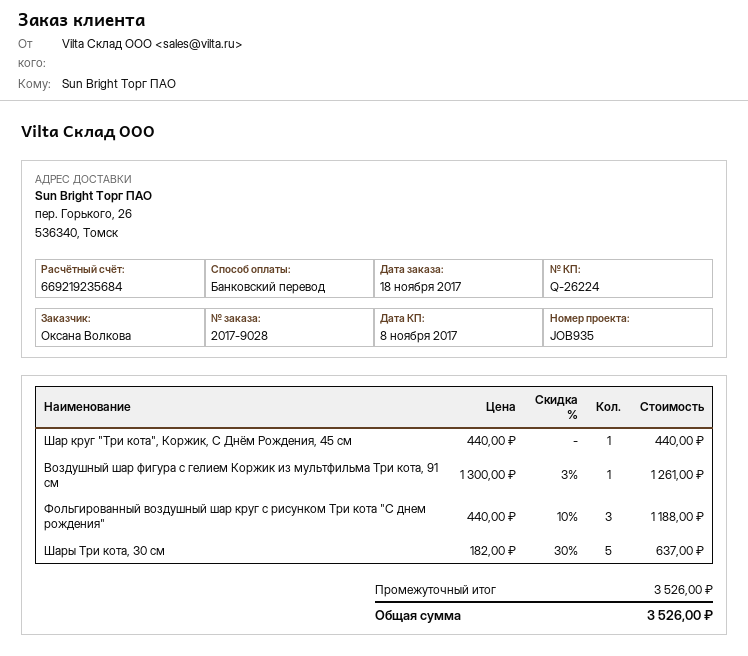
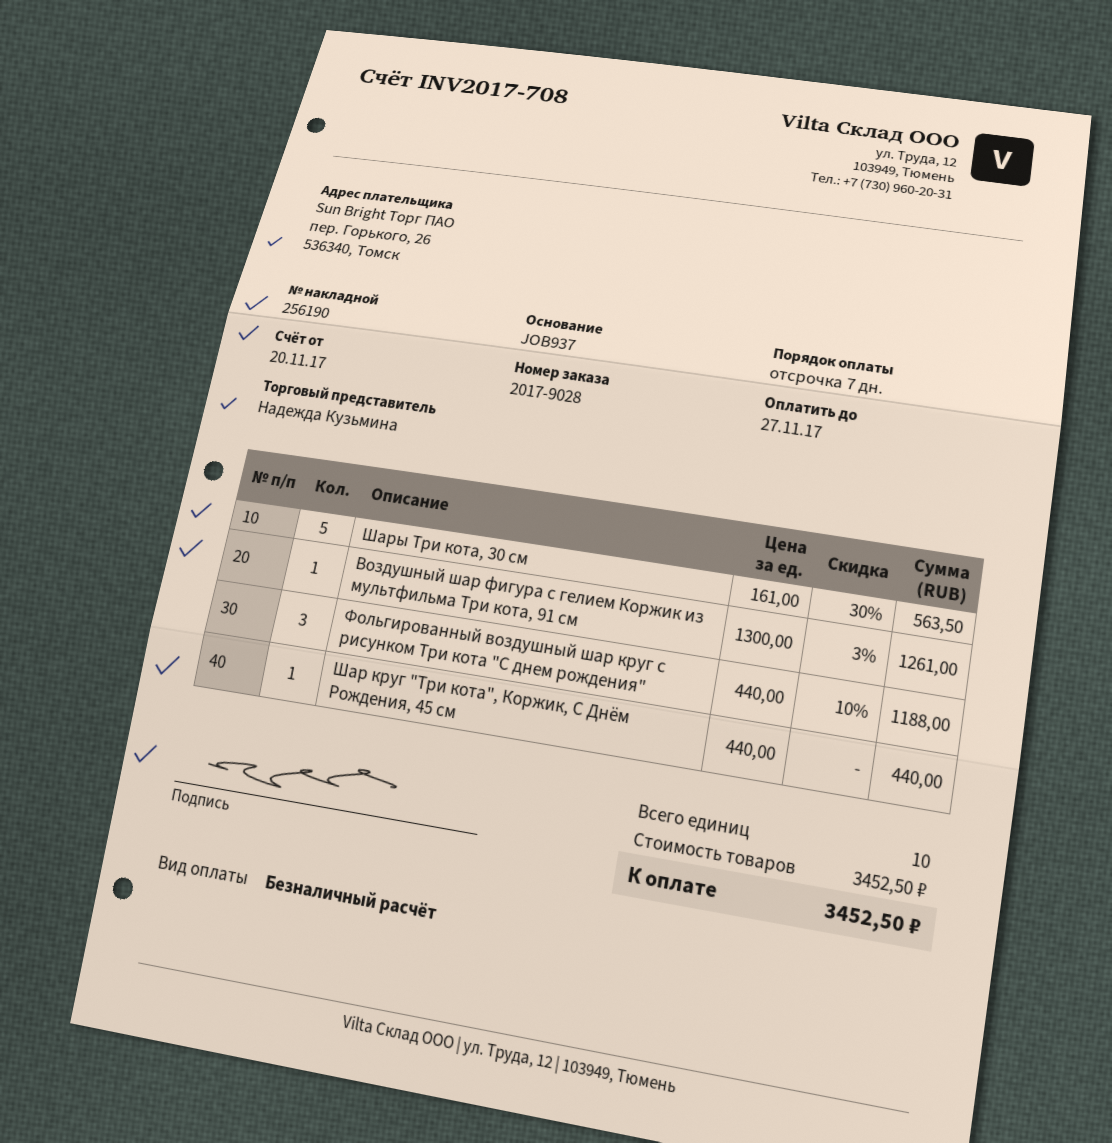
reference: JOB935 -> JOB937
Шары Три кота, 30 см: 5 x 182.00 - 30% = 637.00 -> 5 x 161.00 - 30% = 563.50
subtotal: 3526.00 -> 3452.50
total: 3526.00 -> 3452.50

